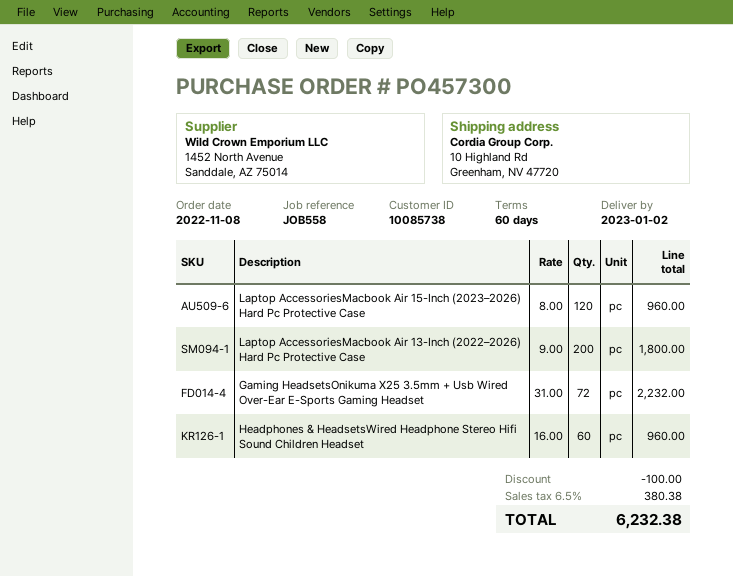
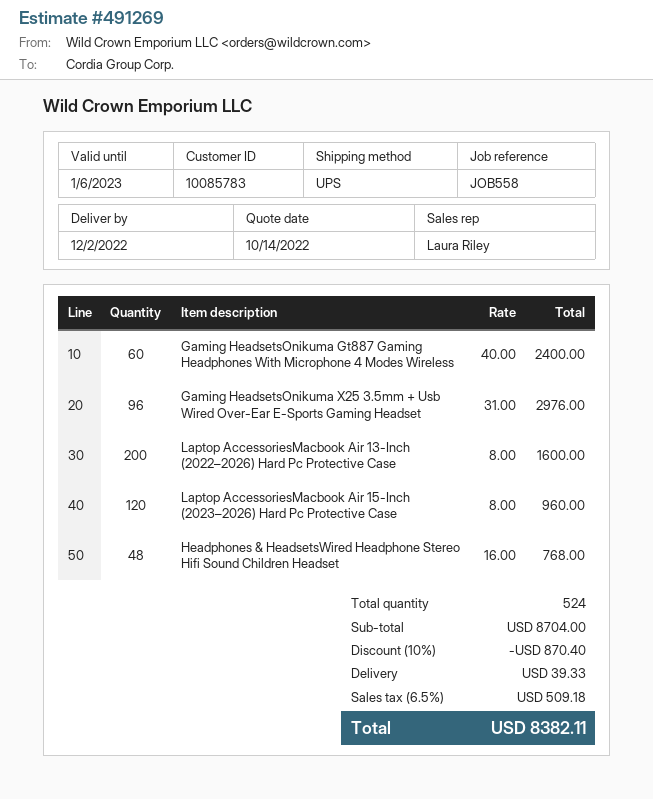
delivery date: 2023-01-02 -> 2022-12-02
customer number: 10085738 -> 10085783
Laptop AccessoriesMacbook Air 13-Inch (2022–2026) Hard Pc Protective Case: 200 x 9.00 = 1800.00 -> 200 x 8.00 = 1600.00
Gaming HeadsetsOnikuma X25 3.5mm + Usb Wired Over-Ear E-Sports Gaming Headset: 72 x 31.00 = 2232.00 -> 96 x 31.00 = 2976.00
Headphones & HeadsetsWired Headphone Stereo Hifi Sound Children Headset: 60 x 16.00 = 960.00 -> 48 x 16.00 = 768.00
Gaming HeadsetsOnikuma Gt887 Gaming Headphones With Microphone 4 Modes Wireless: none -> 60 x 40.00 = 2400.00
discount: 100.00 -> 870.40
shipping: none -> 39.33
tax: 6.5% = 380.38 -> 6.5% = 509.18
total: 6232.38 -> 8382.11

